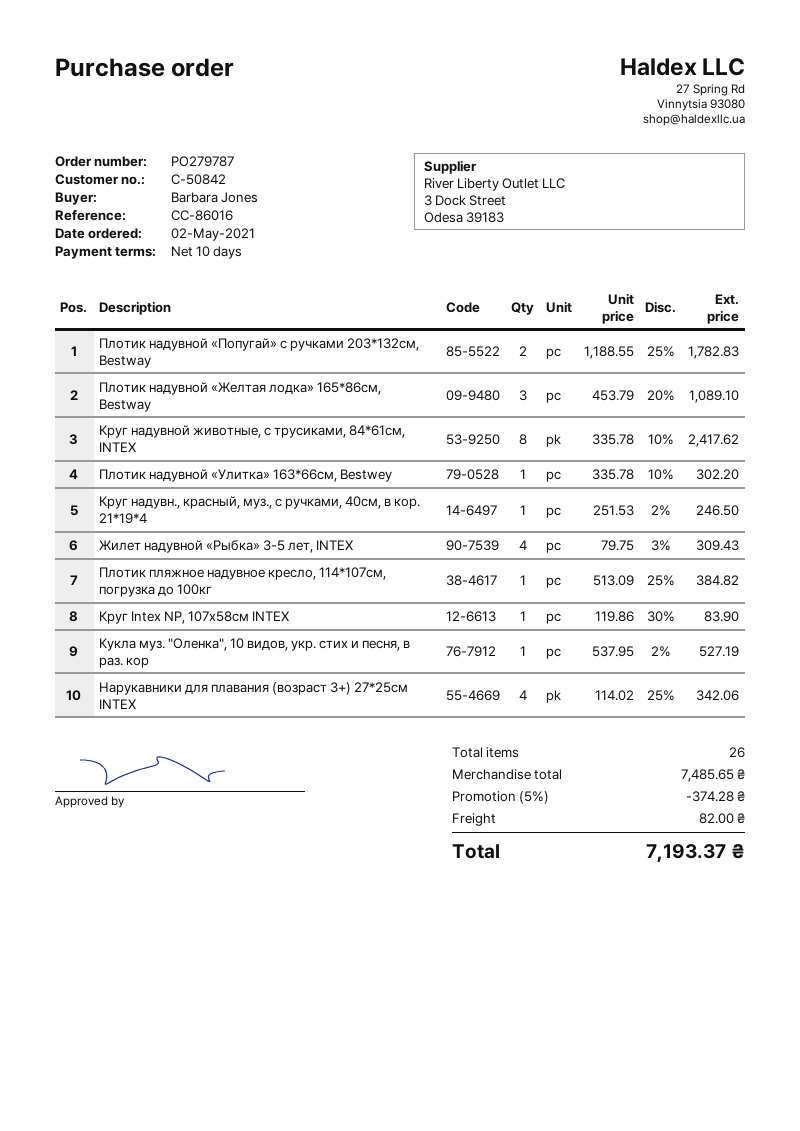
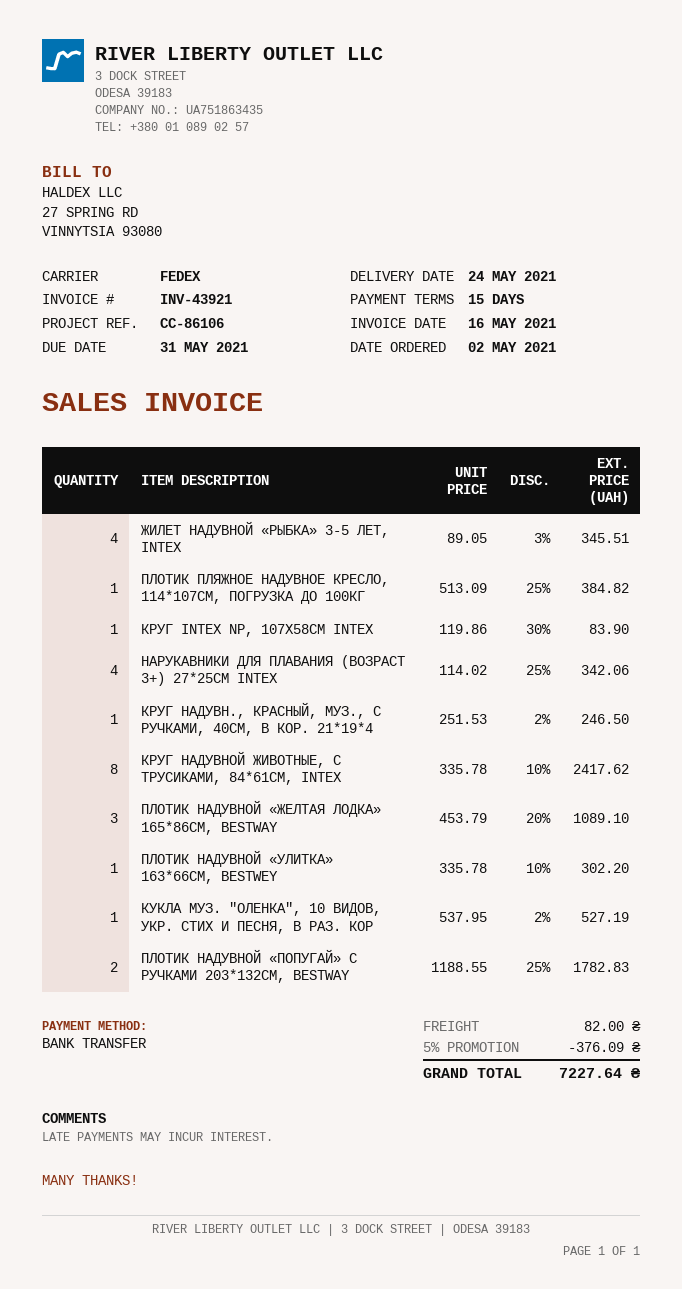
payment terms: 10 days -> 15 days
reference: CC-86016 -> CC-86106
Жилет надувной «Рыбка» 3-5 лет, INTEX: 4 x 79.75 - 3% = 309.43 -> 4 x 89.05 - 3% = 345.51
discount: 5% = 374.28 -> 5% = 376.09
total: 7193.37 -> 7227.64

